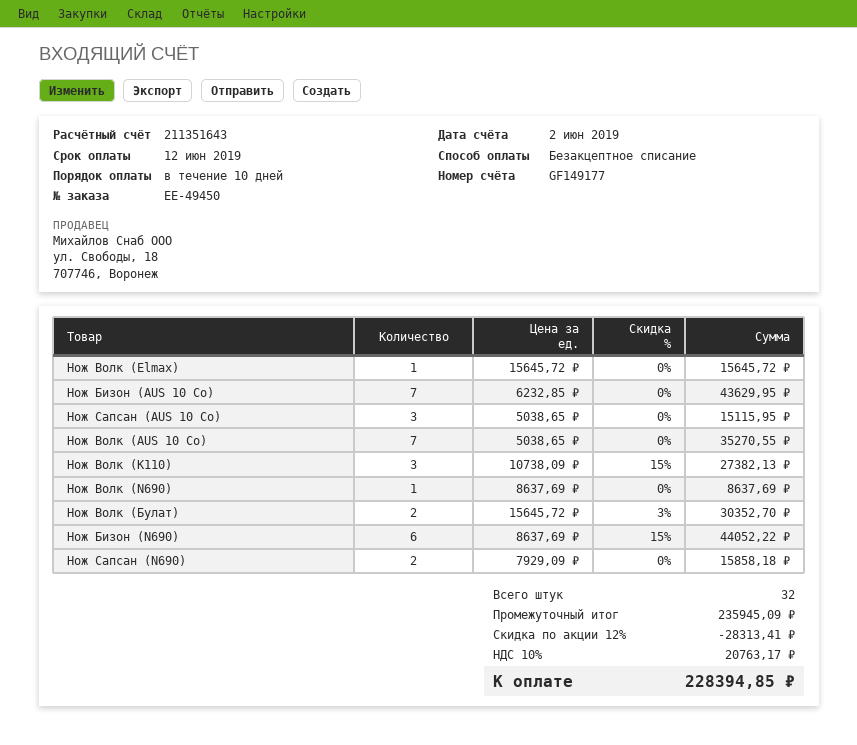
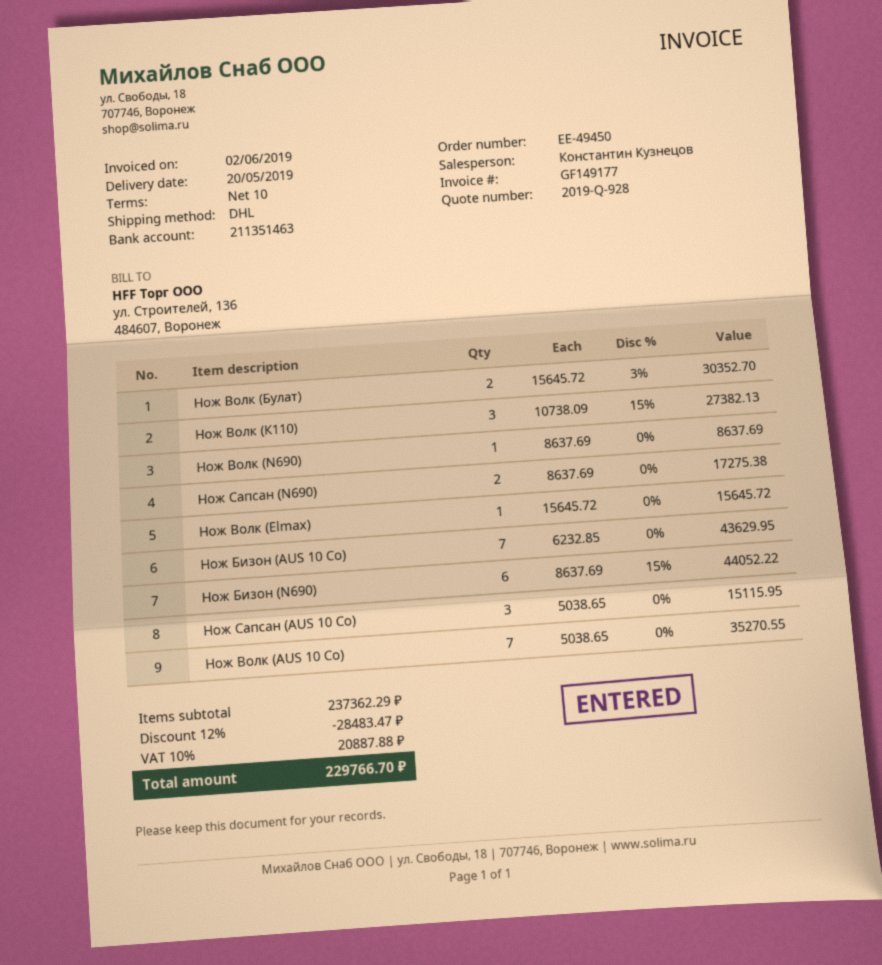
bank account: 211351643 -> 211351463
Нож Сапсан (N690): 2 x 7929.09 = 15858.18 -> 2 x 8637.69 = 17275.38
subtotal: 235945.09 -> 237362.29
discount: 12% = 28313.41 -> 12% = 28483.47
tax: 10% = 20763.17 -> 10% = 20887.88
total: 228394.85 -> 229766.70

